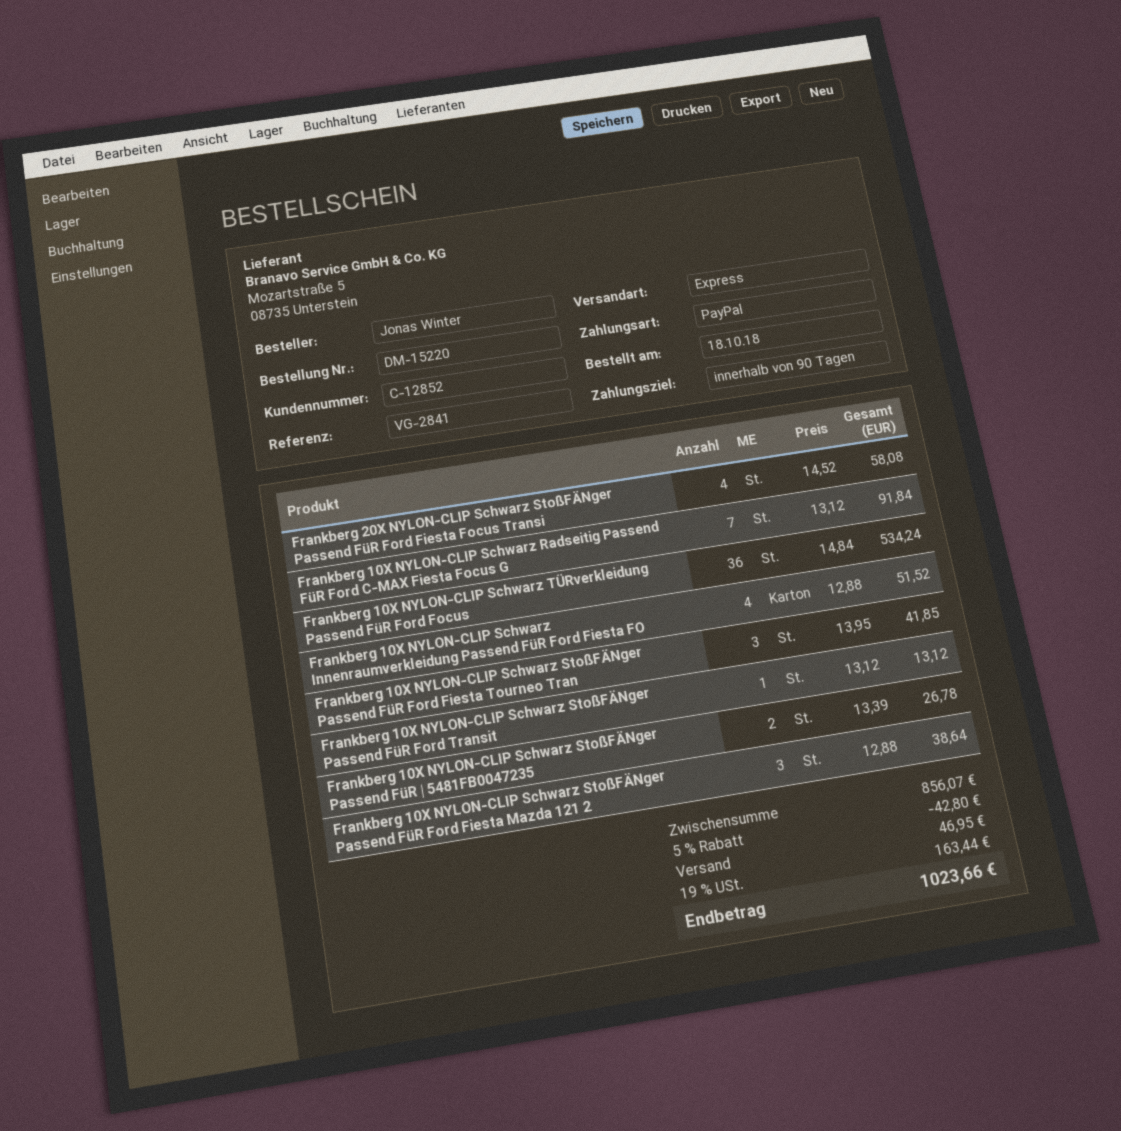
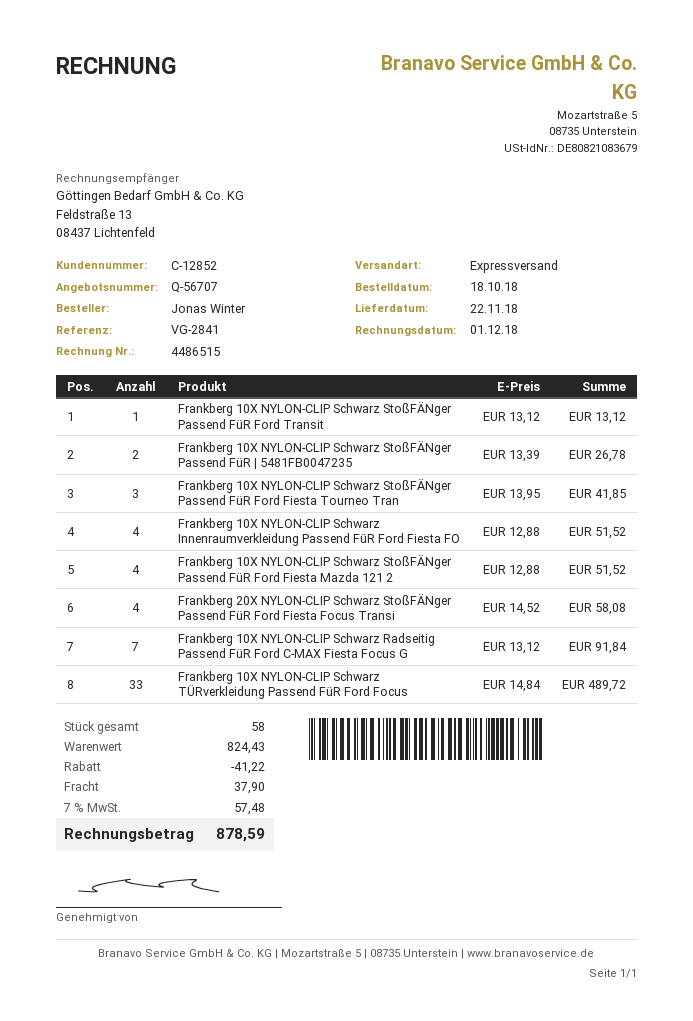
Frankberg 10X NYLON-CLIP Schwarz TÜRverkleidung Passend FüR Ford Focus: 36 x 14.84 = 534.24 -> 33 x 14.84 = 489.72
Frankberg 10X NYLON-CLIP Schwarz StoßFÄNger Passend FüR Ford Fiesta Mazda 121 2: 3 x 12.88 = 38.64 -> 4 x 12.88 = 51.52
subtotal: 856.07 -> 824.43
discount: 42.80 -> 41.22
shipping: 46.95 -> 37.90
tax: 19% = 163.44 -> 7% = 57.48
total: 1023.66 -> 878.59

